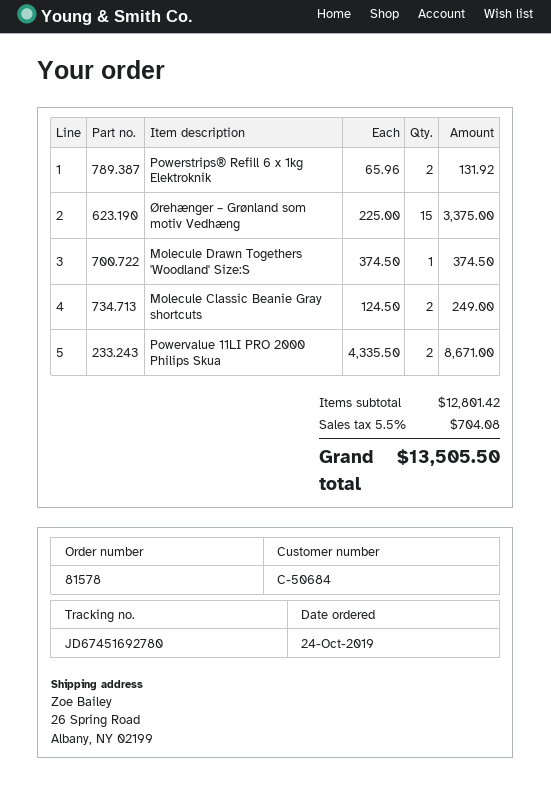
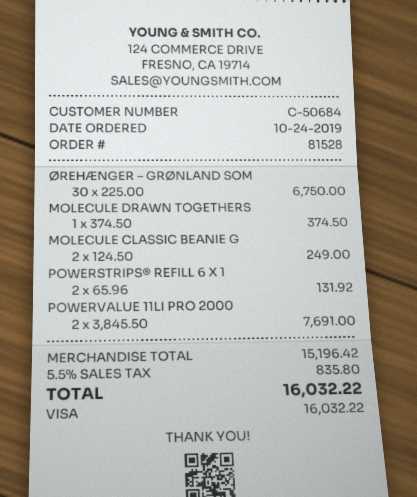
order number: 81578 -> 81528
Ørehænger – Grønland som motiv Vedhæng: 15 x 225.00 = 3375.00 -> 30 x 225.00 = 6750.00
Powervalue 11LI PRO 2000 Philips Skua: 2 x 4335.50 = 8671.00 -> 2 x 3845.50 = 7691.00
subtotal: 12801.42 -> 15196.42
tax: 5.5% = 704.08 -> 5.5% = 835.80
total: 13505.50 -> 16032.22

